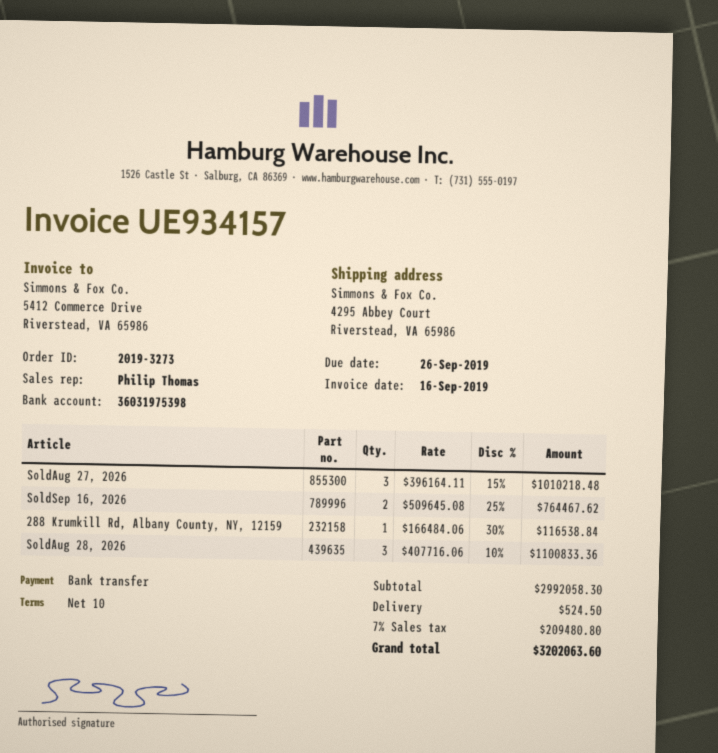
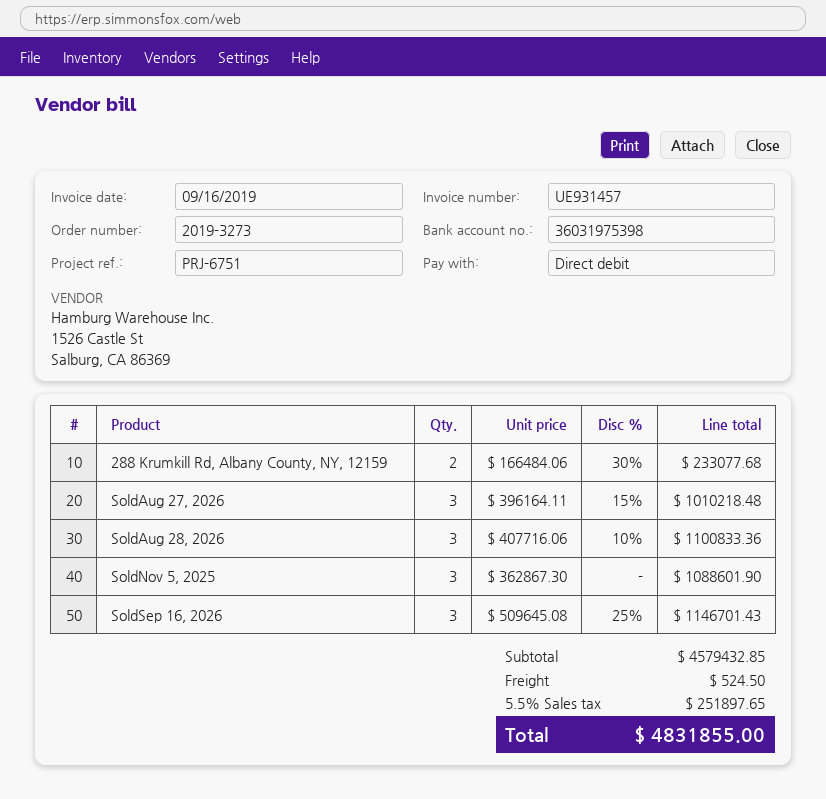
invoice number: UE934157 -> UE931457
payment method: bank transfer -> direct debit
SoldSep 16, 2026: 2 x 509645.08 - 25% = 764467.62 -> 3 x 509645.08 - 25% = 1146701.43
288 Krumkill Rd, Albany County, NY, 12159: 1 x 166484.06 - 30% = 116538.84 -> 2 x 166484.06 - 30% = 233077.68
SoldNov 5, 2025: none -> 3 x 362867.30 = 1088601.90
subtotal: 2992058.30 -> 4579432.85
tax: 7% = 209480.80 -> 5.5% = 251897.65
total: 3202063.60 -> 4831855.00

